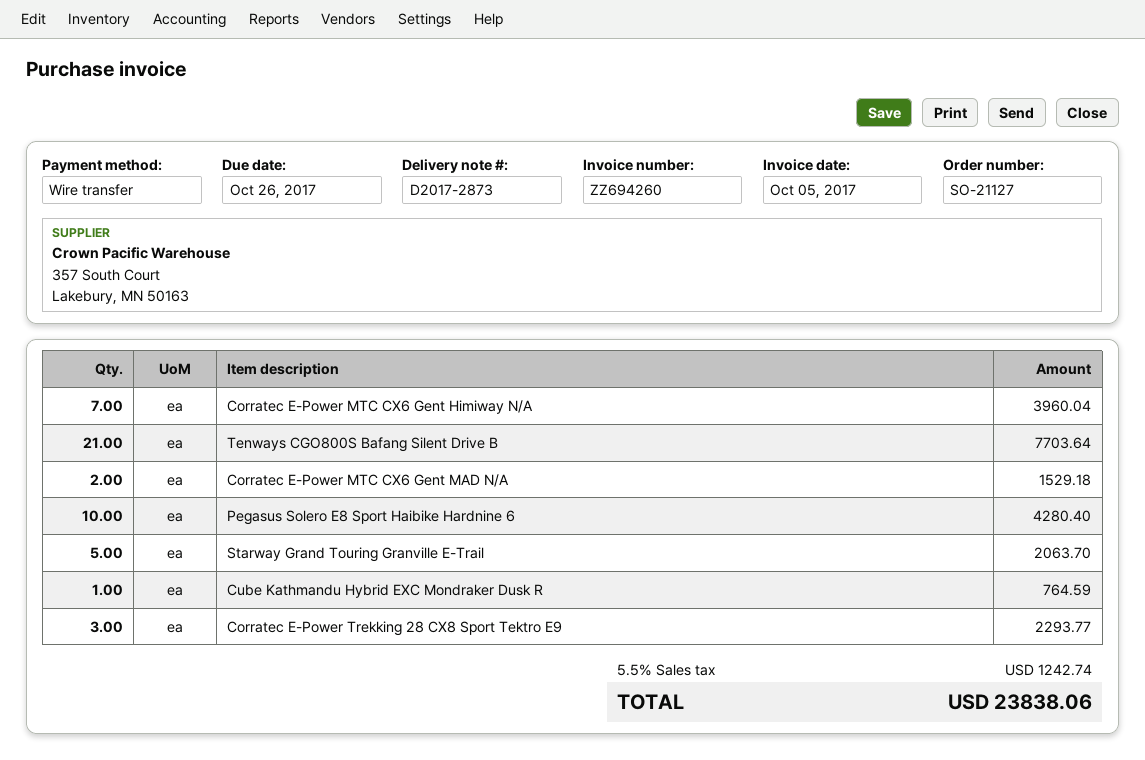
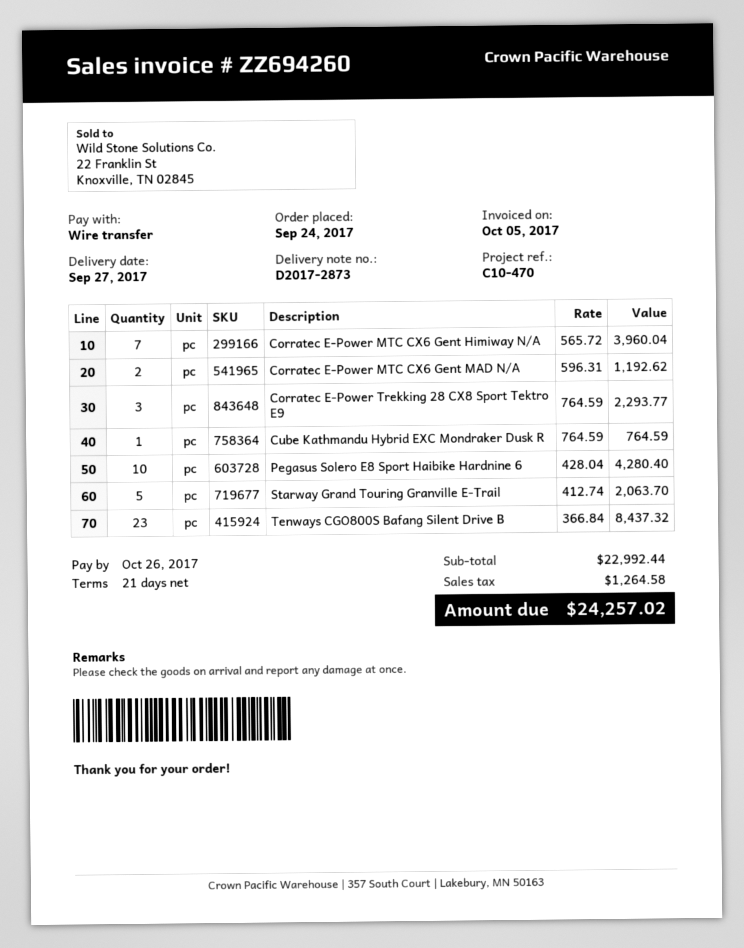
Tenways CGO800S Bafang Silent Drive B: 21 for 7703.64 -> 23 for 8437.32
Corratec E-Power MTC CX6 Gent MAD N/A: 2 for 1529.18 -> 2 for 1192.62
tax: 1242.74 -> 1264.58
total: 23838.06 -> 24257.02

